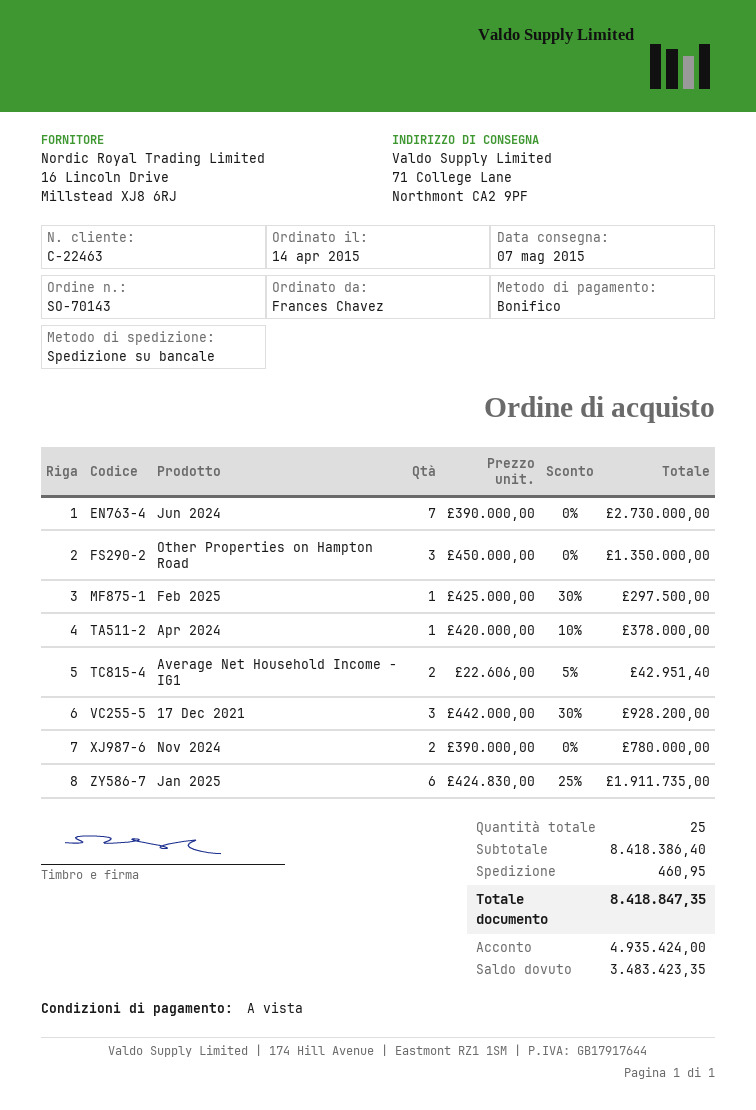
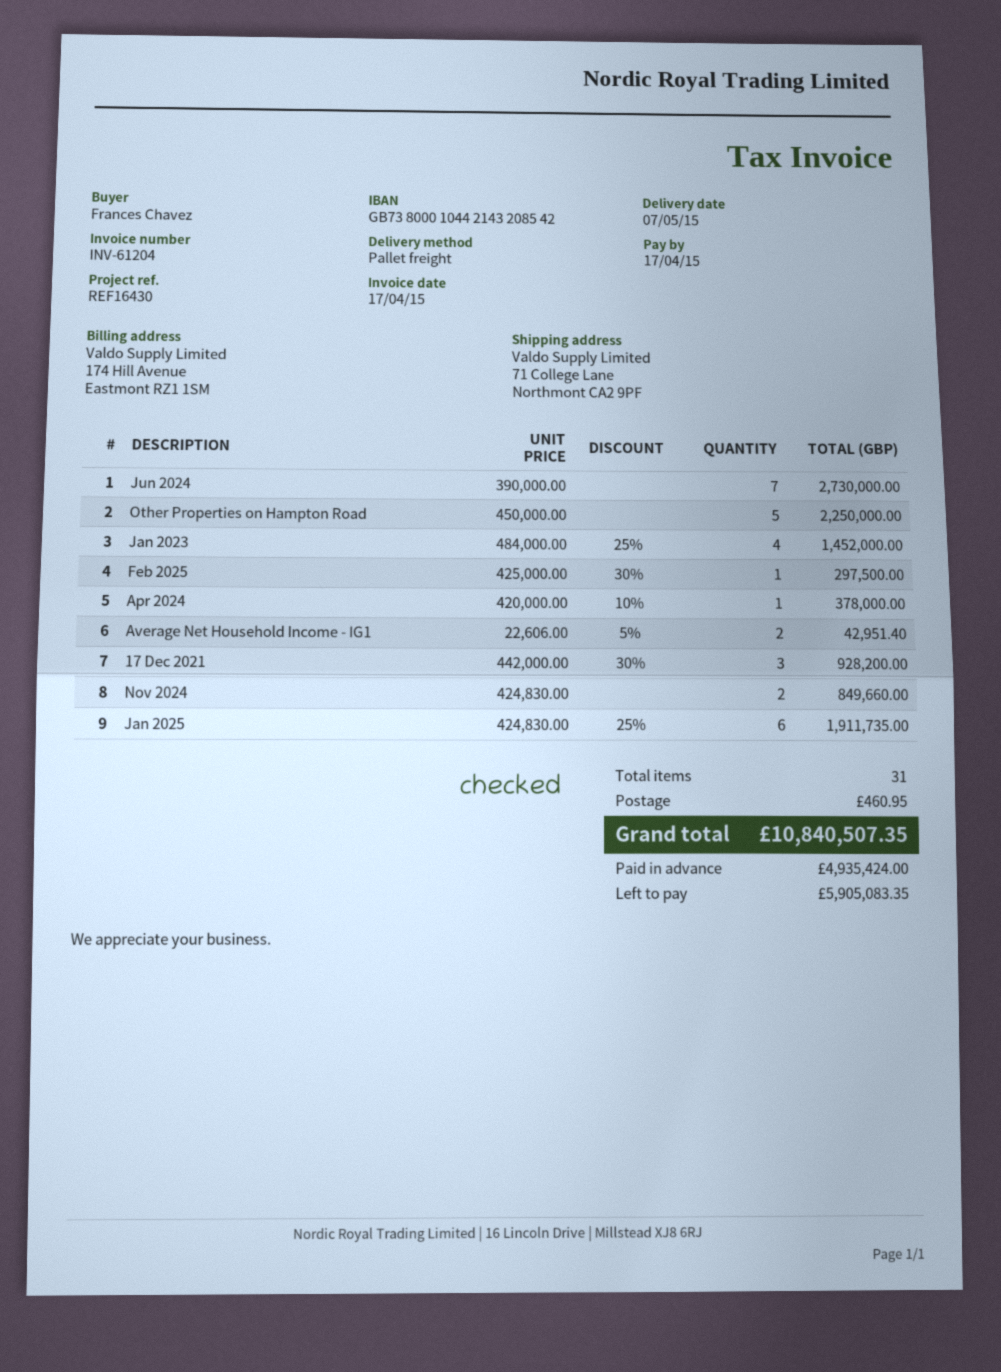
Other Properties on Hampton Road: 3 x 450000.00 = 1350000.00 -> 5 x 450000.00 = 2250000.00
Nov 2024: 2 x 390000.00 = 780000.00 -> 2 x 424830.00 = 849660.00
Jan 2023: none -> 4 x 484000.00 - 25% = 1452000.00
total quantity: 25 -> 31
total: 8418847.35 -> 10840507.35
balance: 3483423.35 -> 5905083.35

